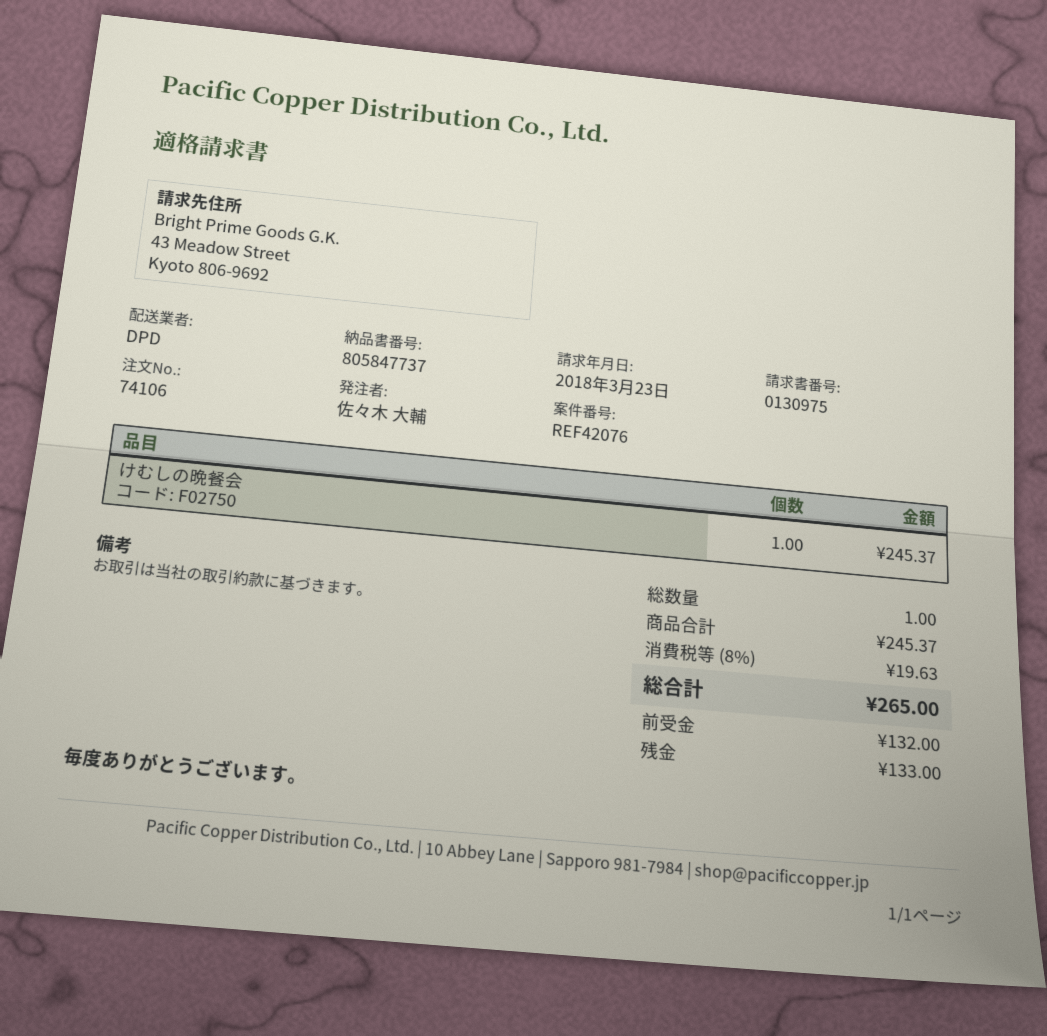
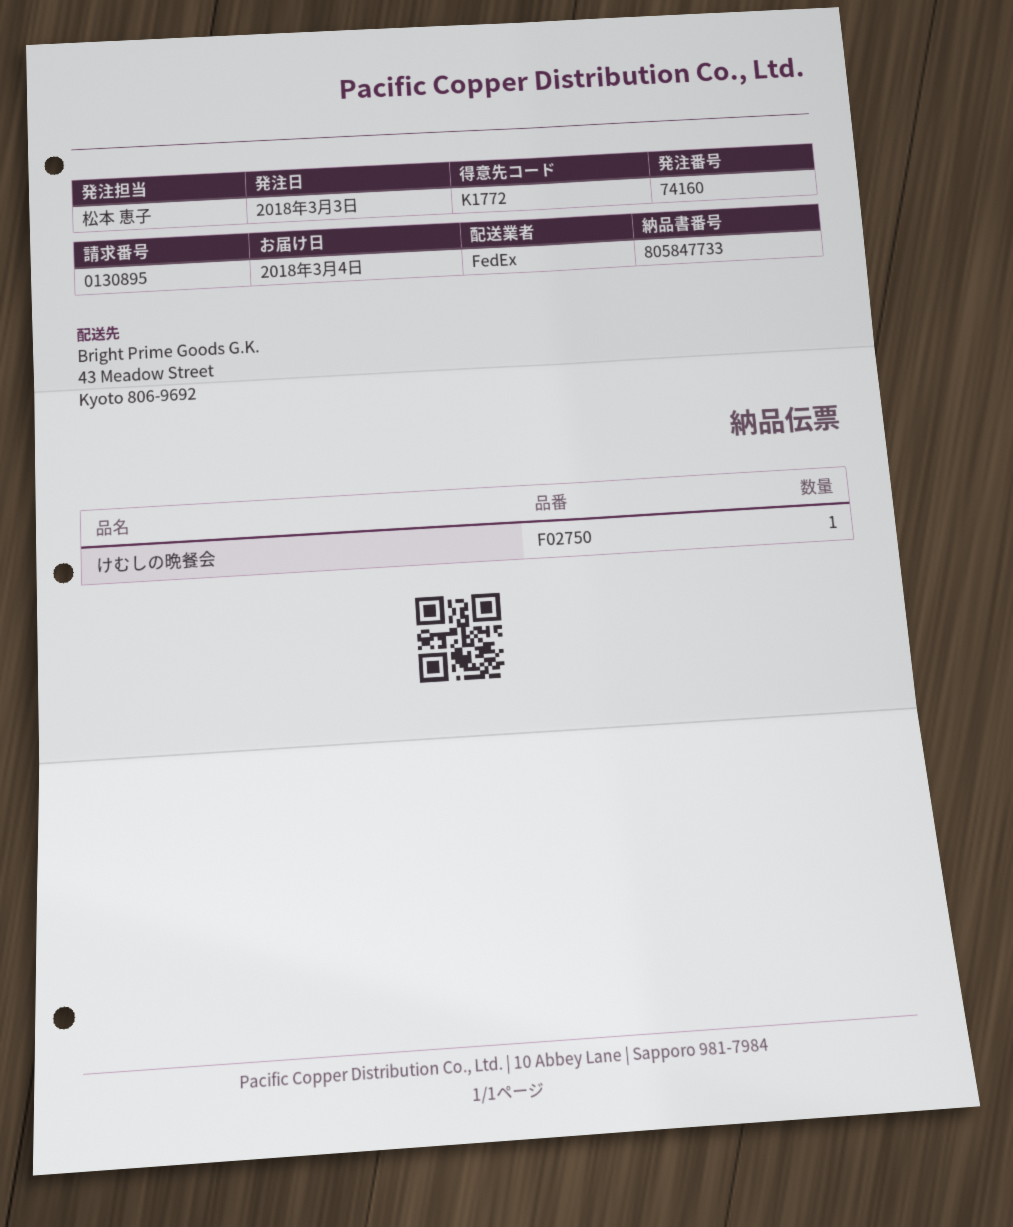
order number: 74106 -> 74160
delivery note number: 805847737 -> 805847733
invoice number: 0130975 -> 0130895
ordered by: 佐々木 大輔 -> 松本 恵子
shipping method: DPD -> FedEx

